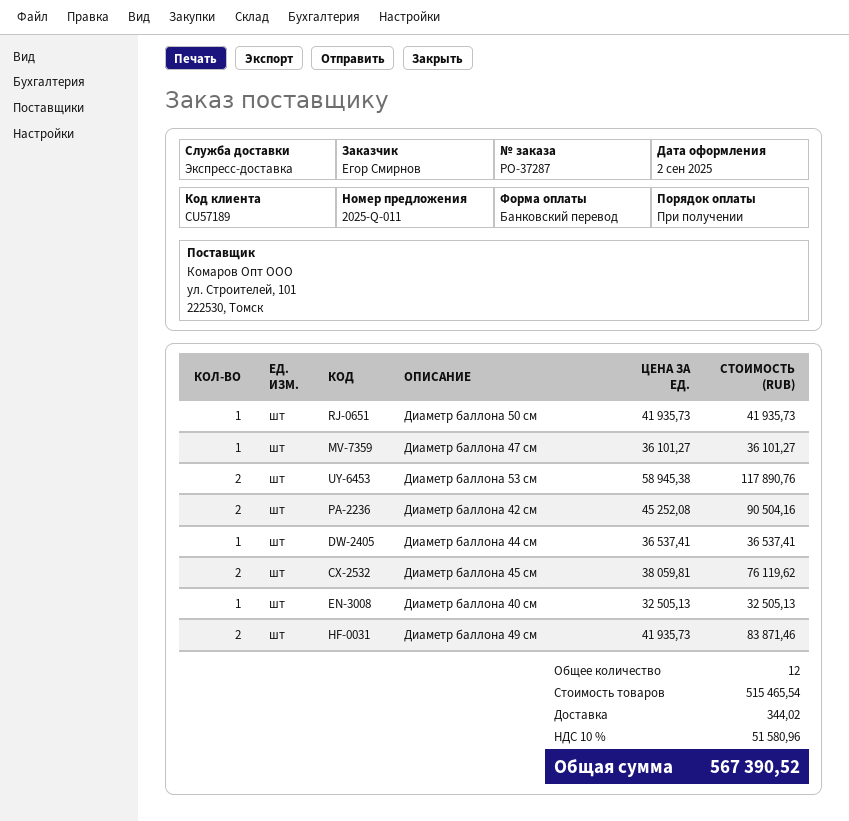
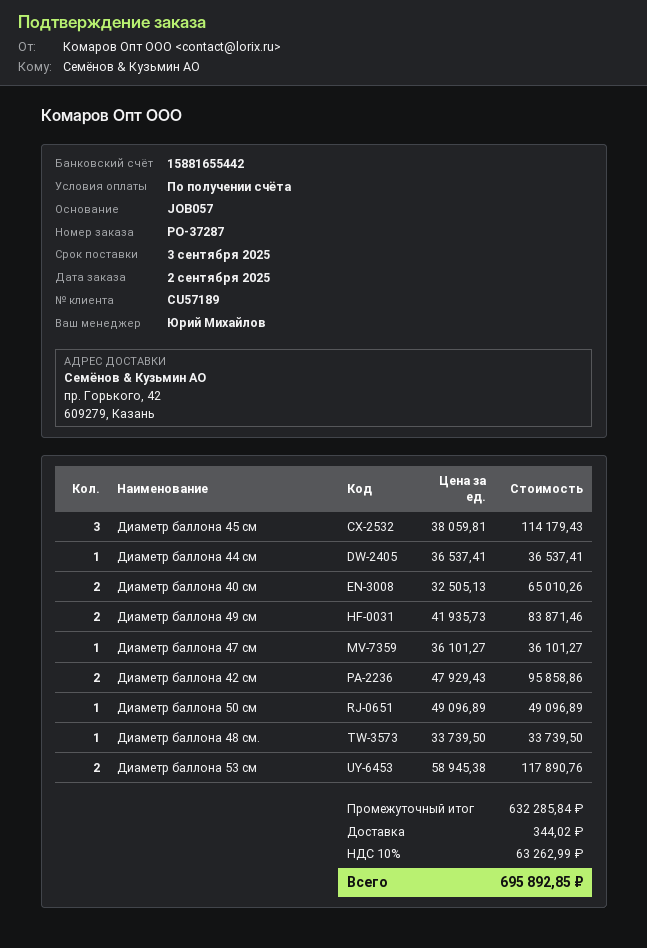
Диаметр баллона 50 см: 1 x 41935.73 = 41935.73 -> 1 x 49096.89 = 49096.89
Диаметр баллона 42 см: 2 x 45252.08 = 90504.16 -> 2 x 47929.43 = 95858.86
Диаметр баллона 45 см: 2 x 38059.81 = 76119.62 -> 3 x 38059.81 = 114179.43
Диаметр баллона 40 см: 1 x 32505.13 = 32505.13 -> 2 x 32505.13 = 65010.26
Диаметр баллона 48 см.: none -> 1 x 33739.50 = 33739.50
subtotal: 515465.54 -> 632285.84
tax: 10% = 51580.96 -> 10% = 63262.99
total: 567390.52 -> 695892.85

